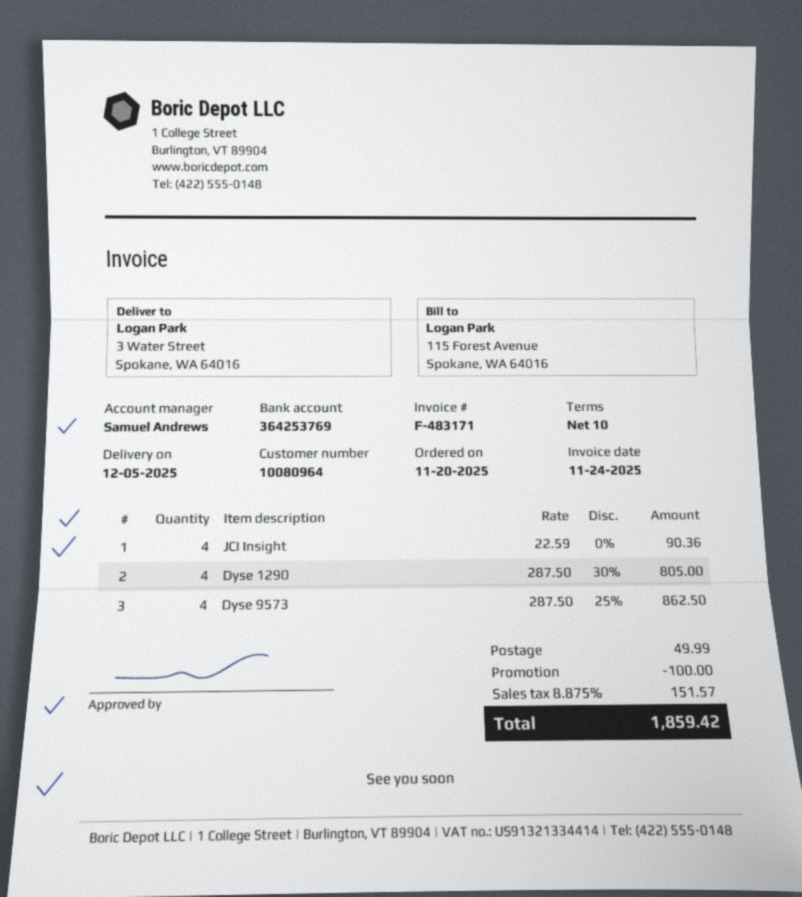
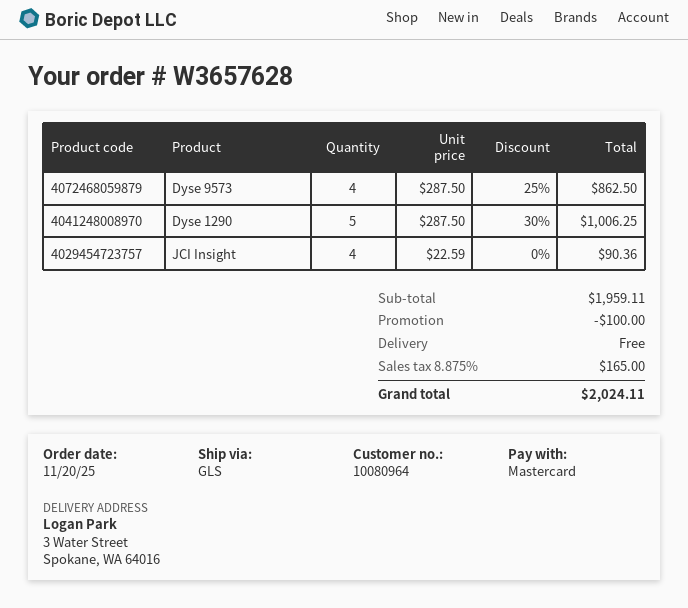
Dyse 1290: 4 x 287.50 - 30% = 805.00 -> 5 x 287.50 - 30% = 1006.25
shipping: 49.99 -> 0.00
tax: 8.875% = 151.57 -> 8.875% = 165.00
total: 1859.42 -> 2024.11

